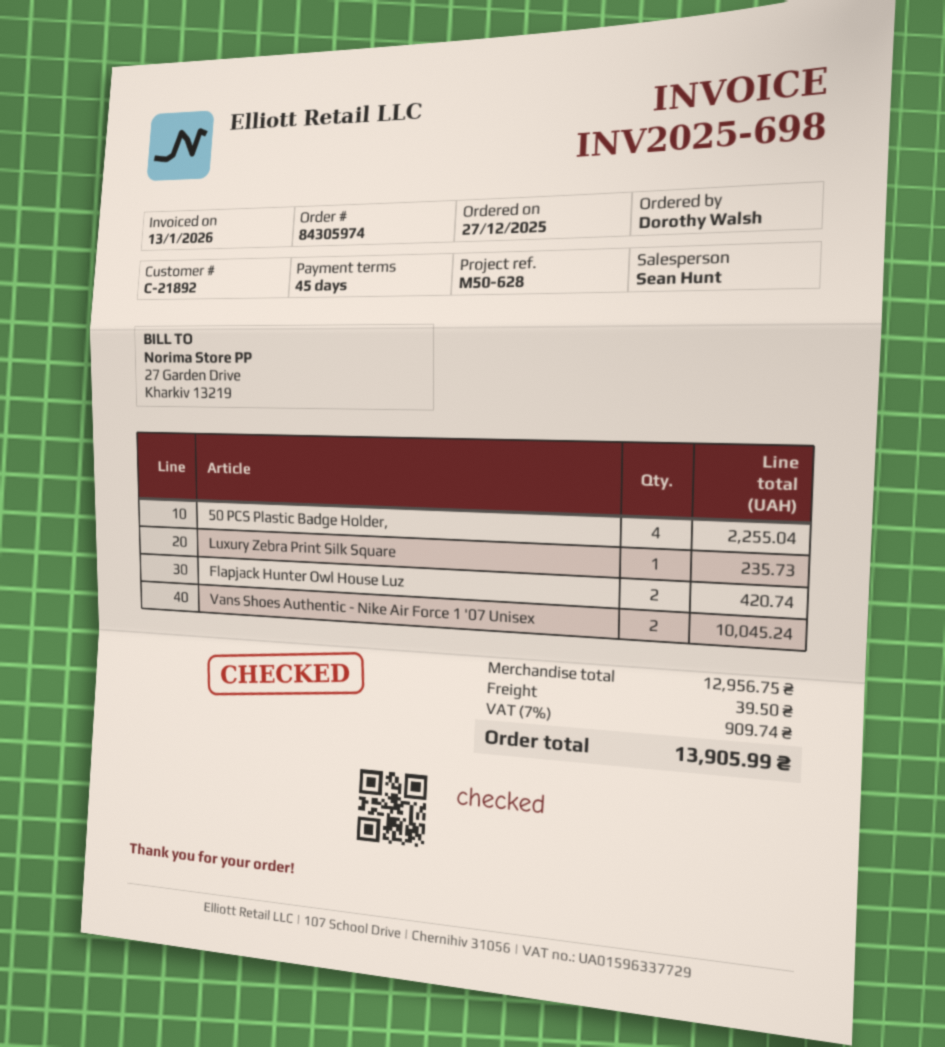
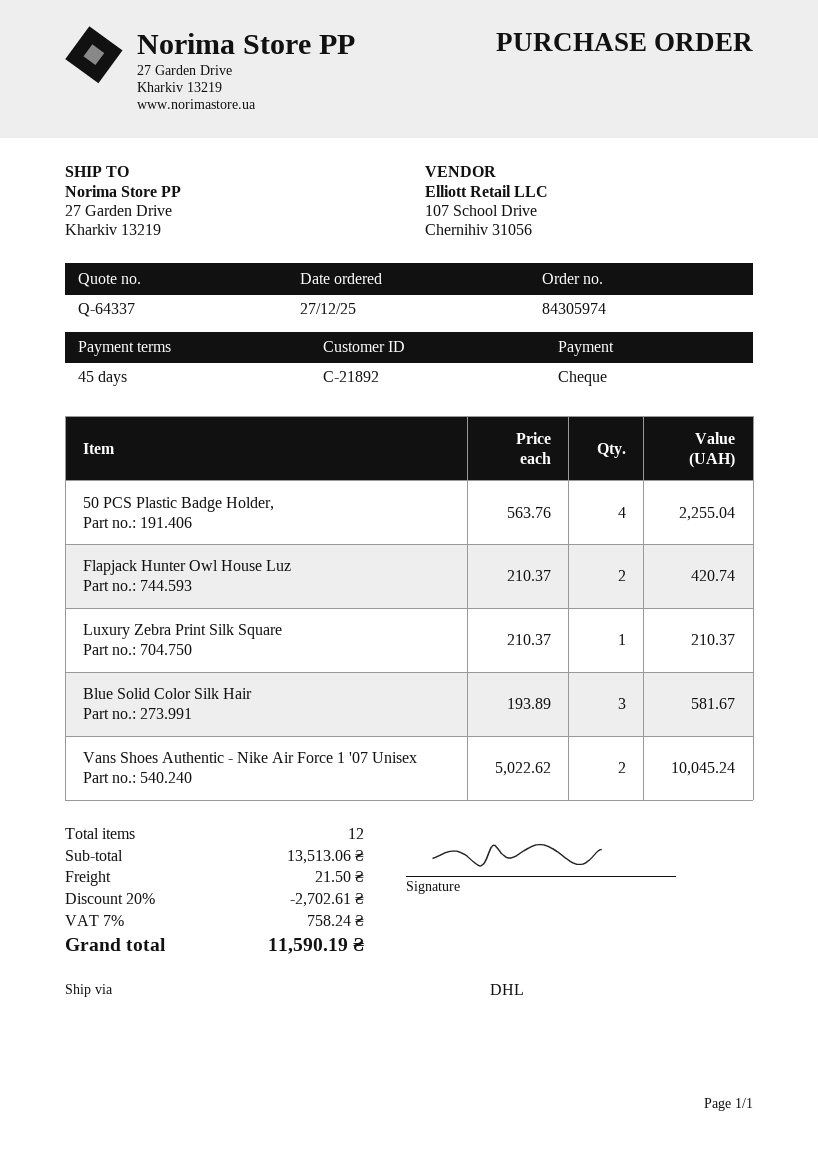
Luxury Zebra Print Silk Square: 1 for 235.73 -> 1 for 210.37
Blue Solid Color Silk Hair: none -> 3 for 581.67
subtotal: 12956.75 -> 13513.06
discount: none -> 20% = 2702.61
shipping: 39.50 -> 21.50
tax: 7% = 909.74 -> 7% = 758.24
total: 13905.99 -> 11590.19

